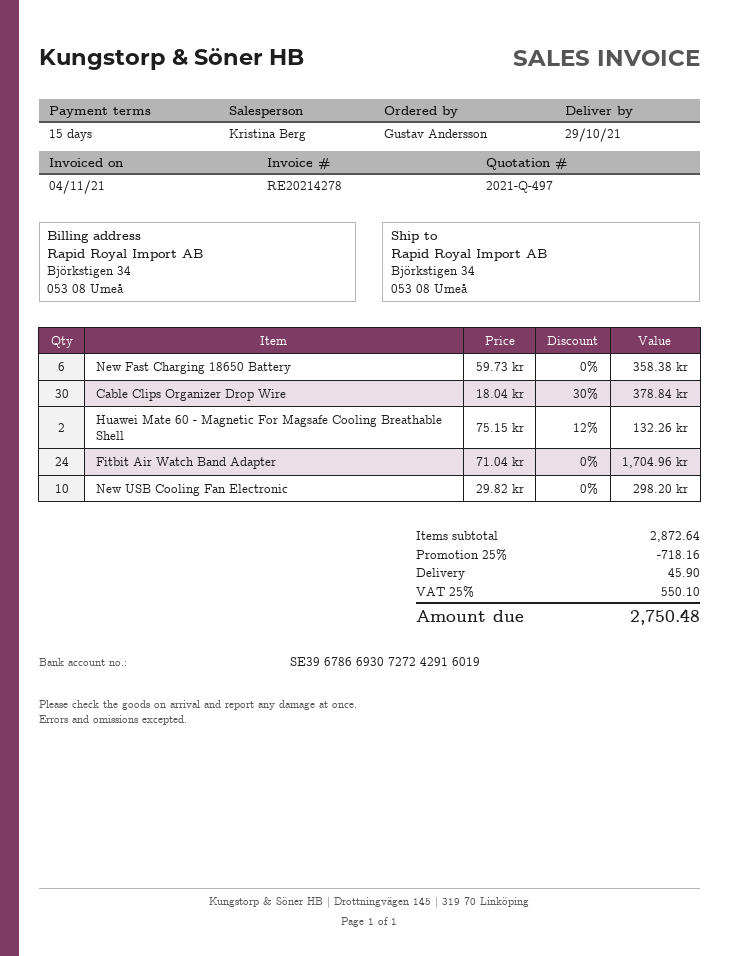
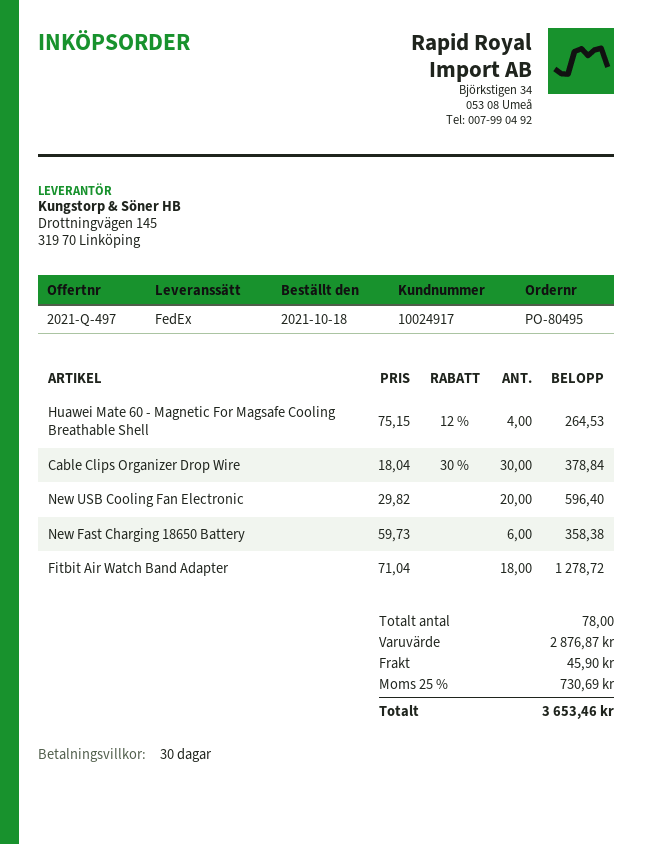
payment terms: 15 days -> 30 days
Huawei Mate 60 - Magnetic For Magsafe Cooling Breathable Shell: 2 x 75.15 - 12% = 132.26 -> 4 x 75.15 - 12% = 264.53
Fitbit Air Watch Band Adapter: 24 x 71.04 = 1704.96 -> 18 x 71.04 = 1278.72
New USB Cooling Fan Electronic: 10 x 29.82 = 298.20 -> 20 x 29.82 = 596.40
subtotal: 2872.64 -> 2876.87
discount: 25% = 718.16 -> none
tax: 25% = 550.10 -> 25% = 730.69
total: 2750.48 -> 3653.46

